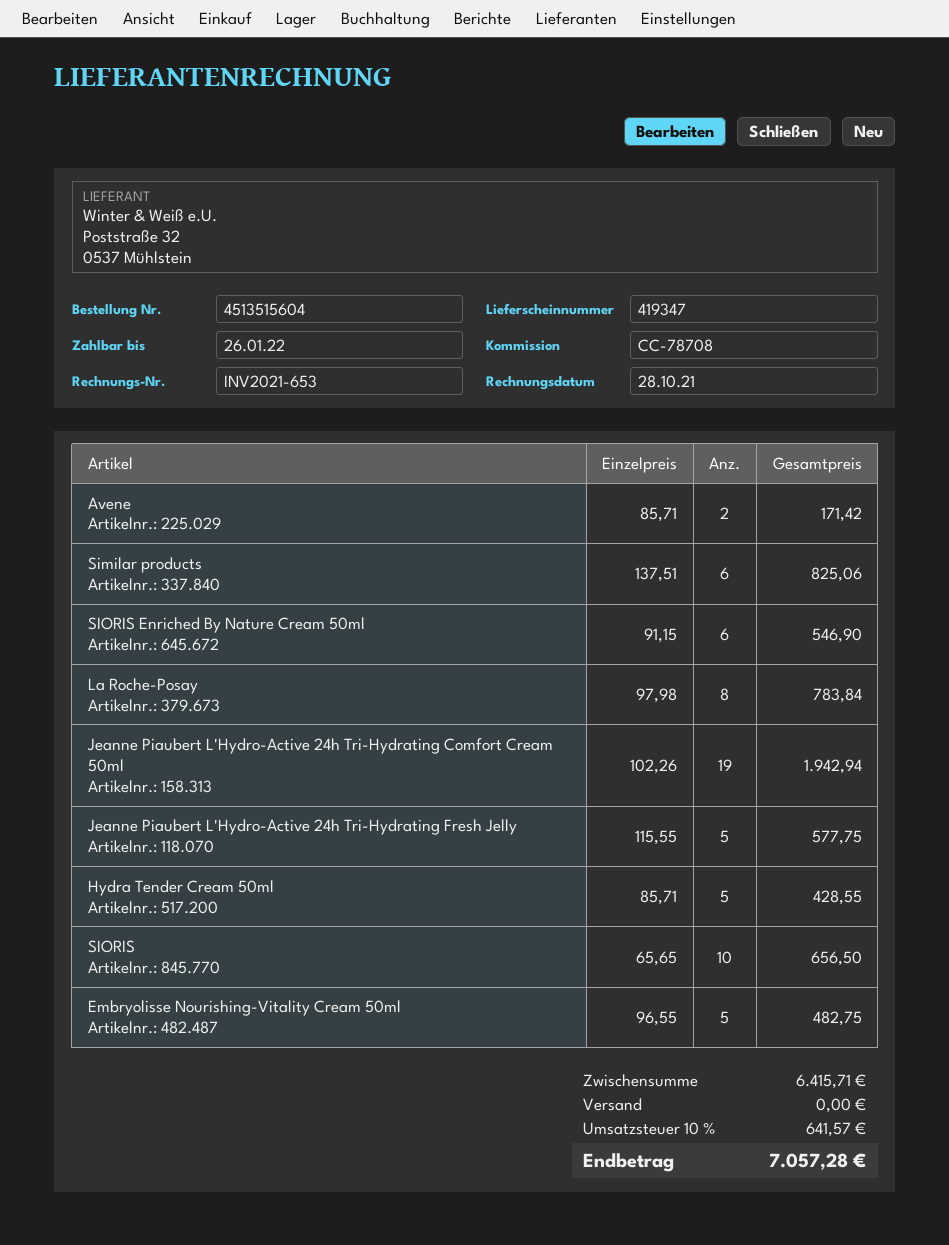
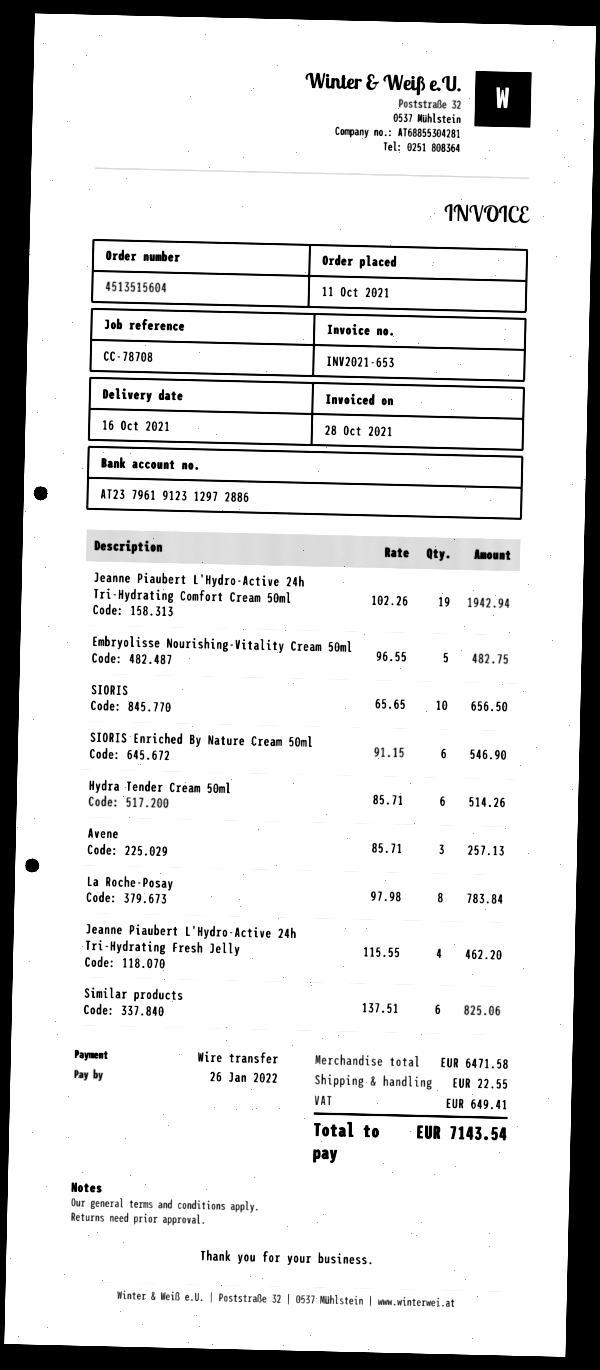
Avene: 2 x 85.71 = 171.42 -> 3 x 85.71 = 257.13
Jeanne Piaubert L'Hydro-Active 24h Tri-Hydrating Fresh Jelly: 5 x 115.55 = 577.75 -> 4 x 115.55 = 462.20
Hydra Tender Cream 50ml: 5 x 85.71 = 428.55 -> 6 x 85.71 = 514.26
subtotal: 6415.71 -> 6471.58
shipping: 0.00 -> 22.55
tax: 641.57 -> 649.41
total: 7057.28 -> 7143.54

